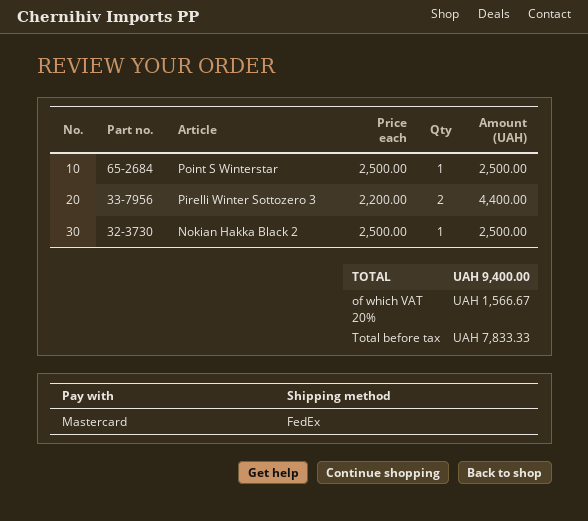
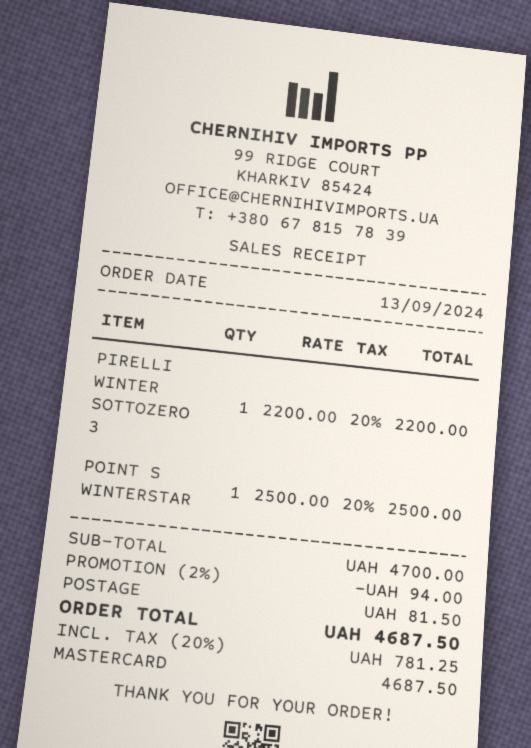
Pirelli Winter Sottozero 3: 2 x 2200.00 = 4400.00 -> 1 x 2200.00 = 2200.00
Nokian Hakka Black 2: 1 x 2500.00 = 2500.00 -> none
discount: none -> 2% = 94.00
shipping: none -> 81.50
tax: 20% = 1566.67 -> 20% = 781.25
total: 9400.00 -> 4687.50

